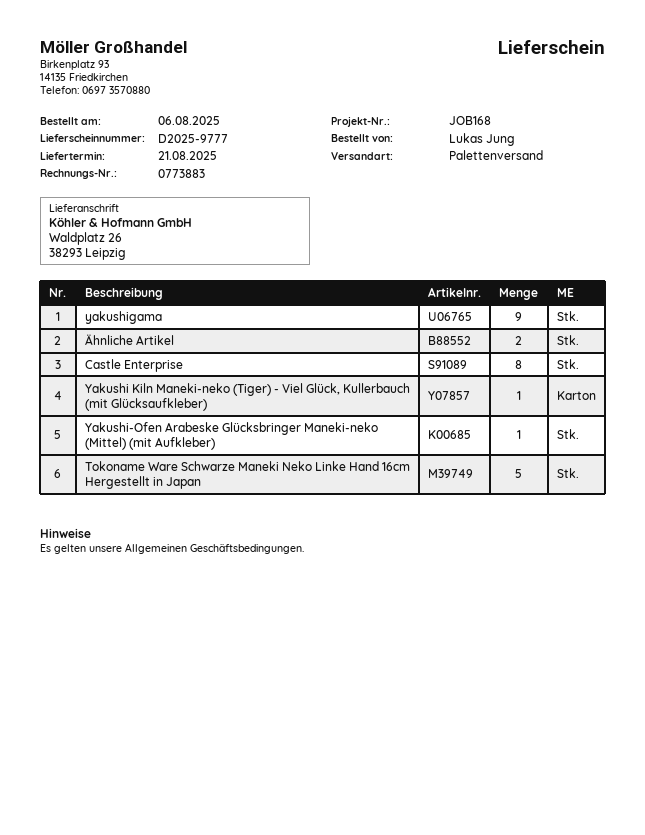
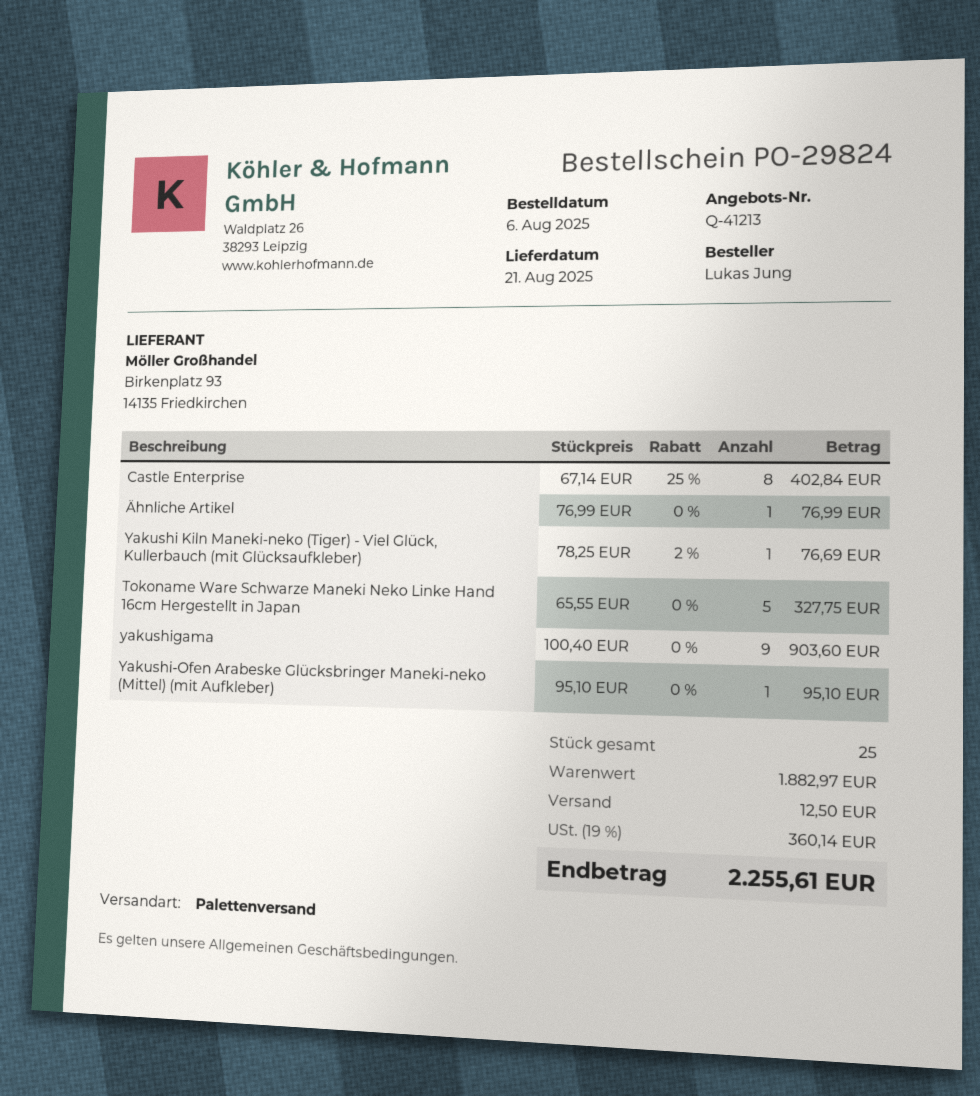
Ähnliche Artikel: 2 -> 1

